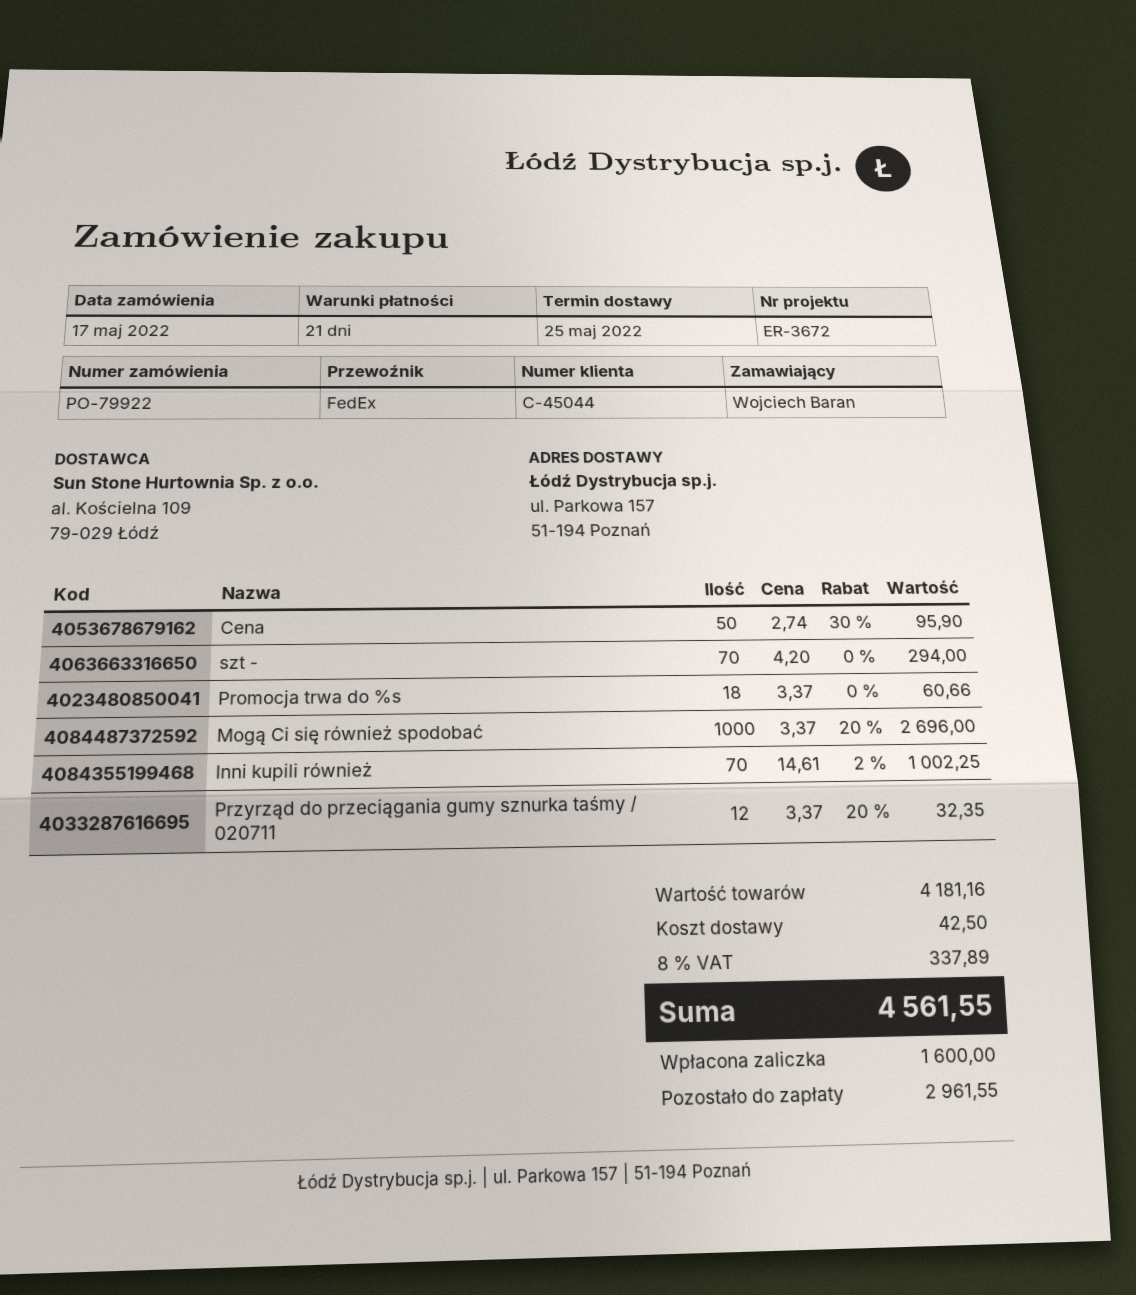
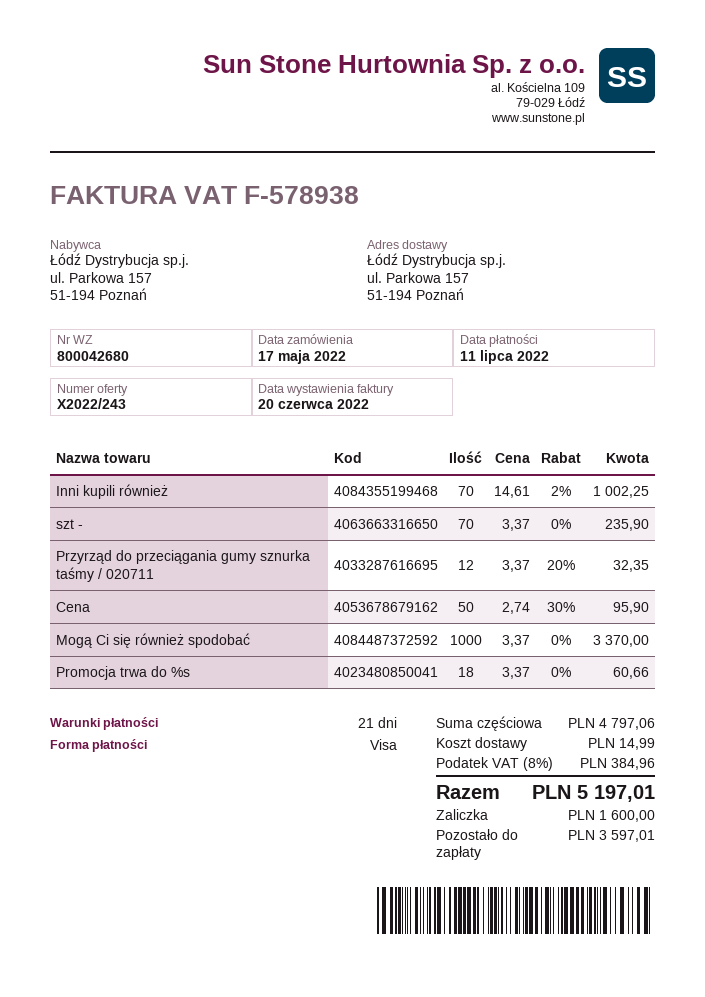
szt -: 70 x 4.20 = 294.00 -> 70 x 3.37 = 235.90
Mogą Ci się również spodobać: 1000 x 3.37 - 20% = 2696.00 -> 1000 x 3.37 = 3370.00
subtotal: 4181.16 -> 4797.06
shipping: 42.50 -> 14.99
tax: 8% = 337.89 -> 8% = 384.96
total: 4561.55 -> 5197.01
balance: 2961.55 -> 3597.01

